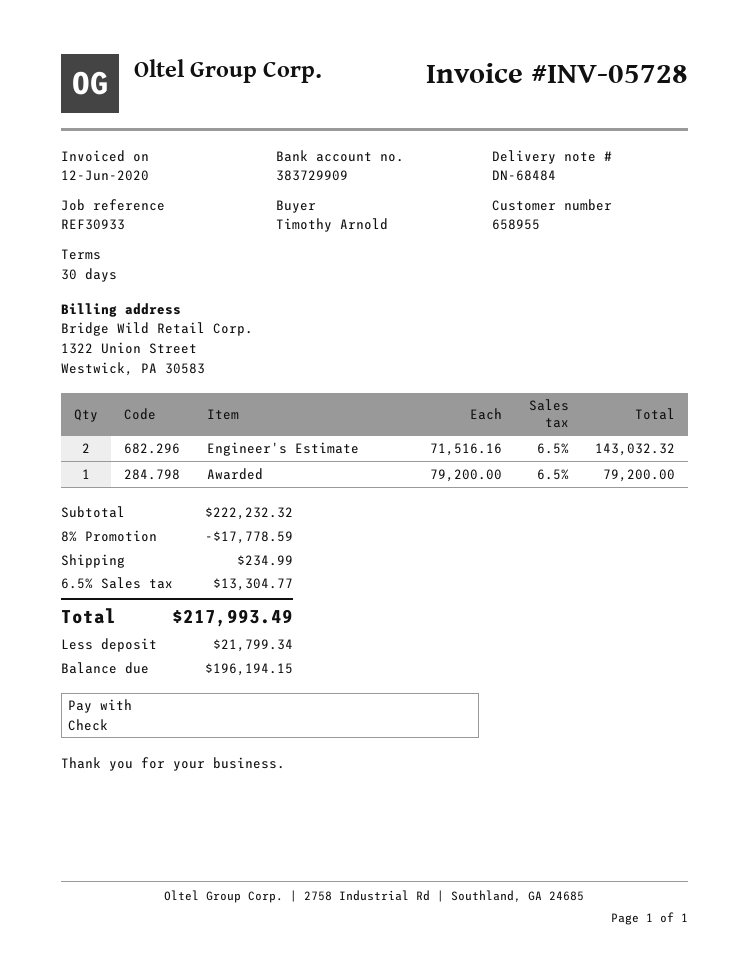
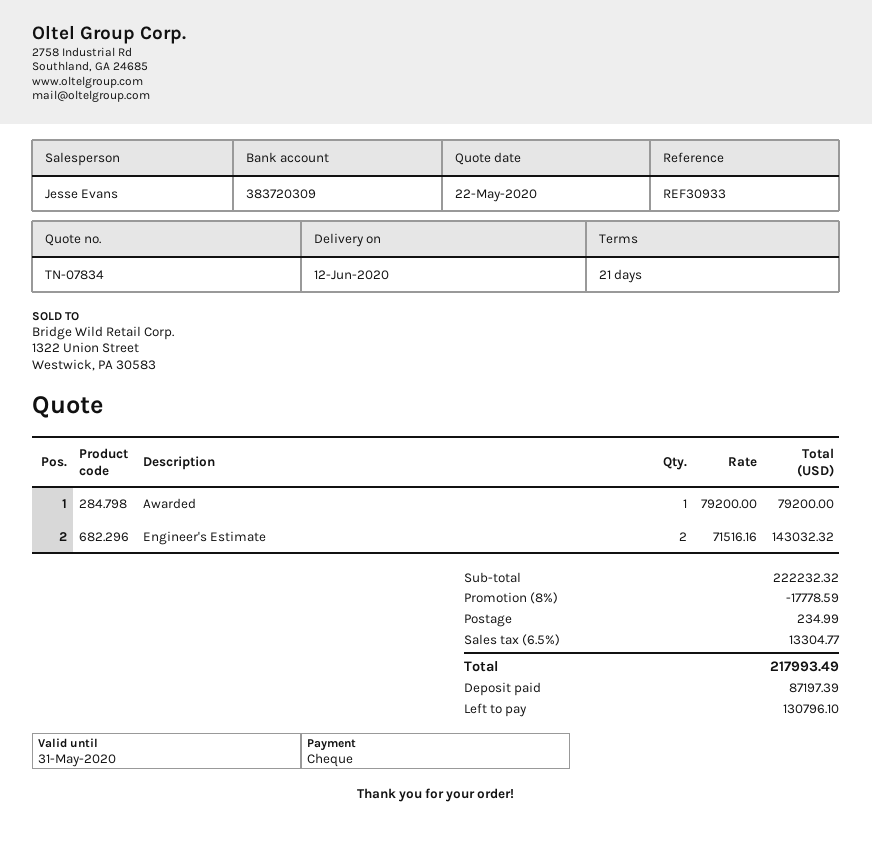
payment terms: 30 days -> 21 days
bank account: 383729909 -> 383720309
deposit: 21799.34 -> 87197.39
balance: 196194.15 -> 130796.10

